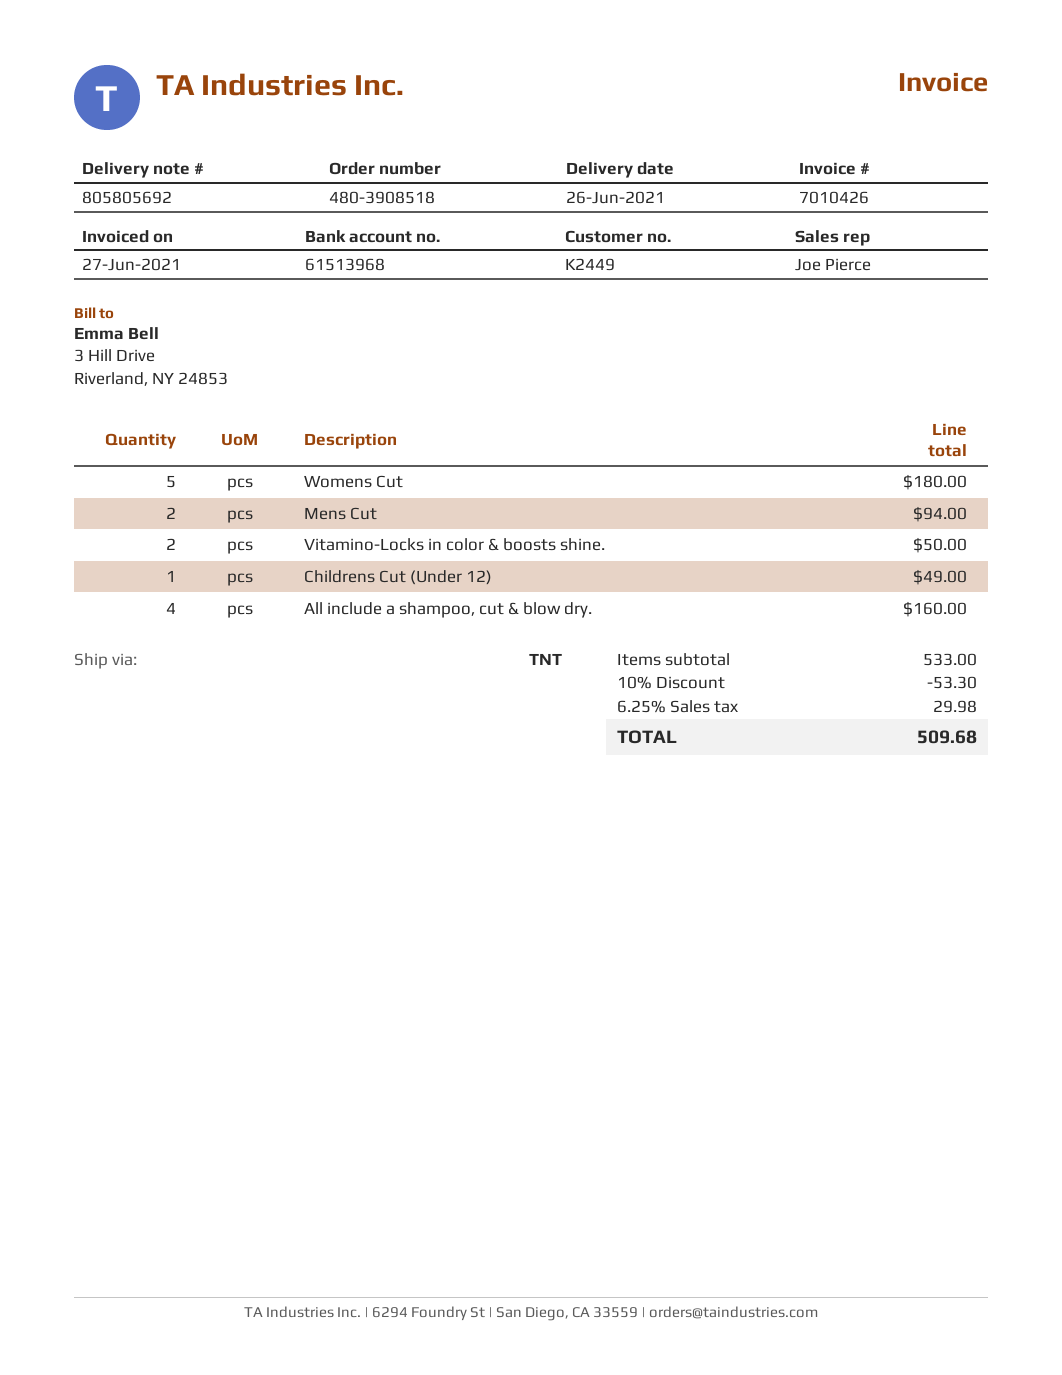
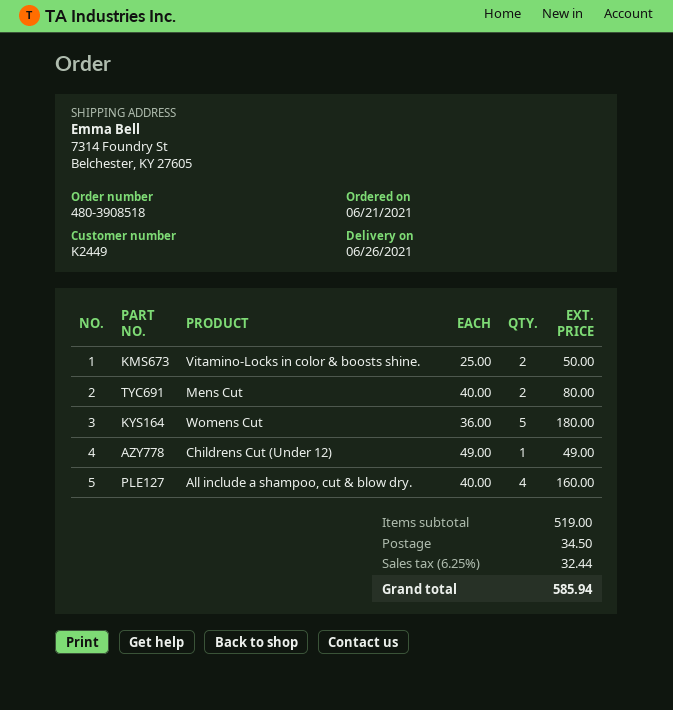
Mens Cut: 2 for 94.00 -> 2 for 80.00
subtotal: 533.00 -> 519.00
discount: 10% = 53.30 -> none
shipping: none -> 34.50
tax: 6.25% = 29.98 -> 6.25% = 32.44
total: 509.68 -> 585.94

